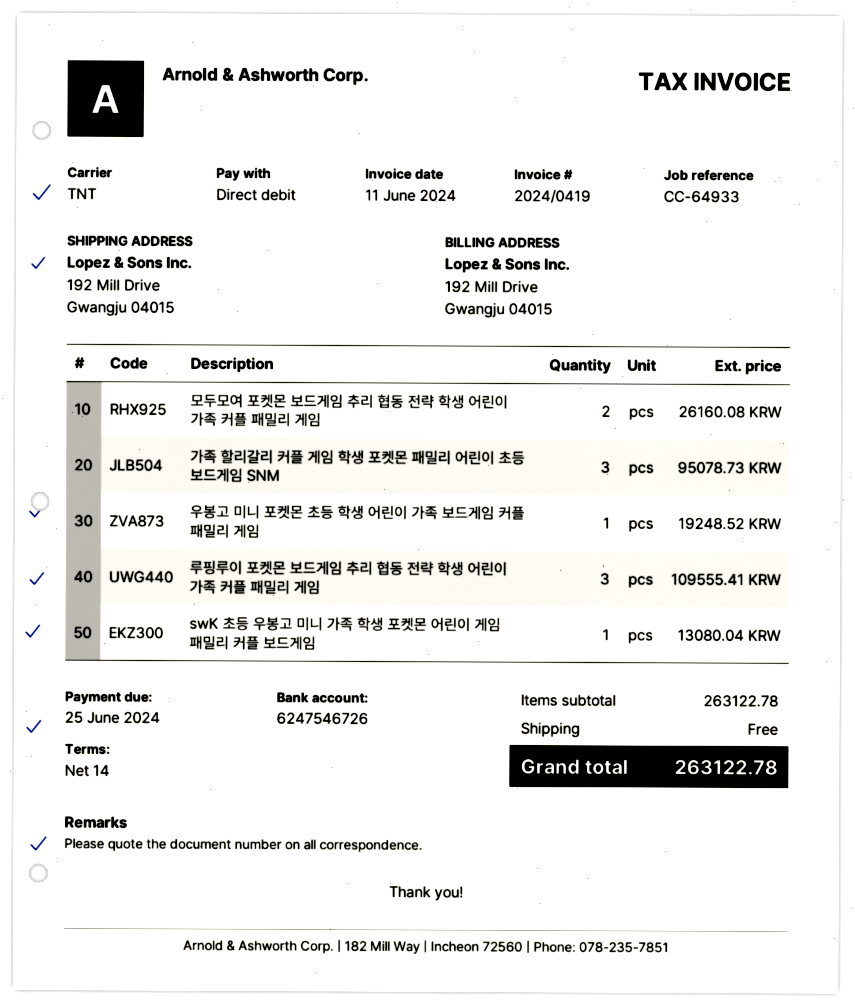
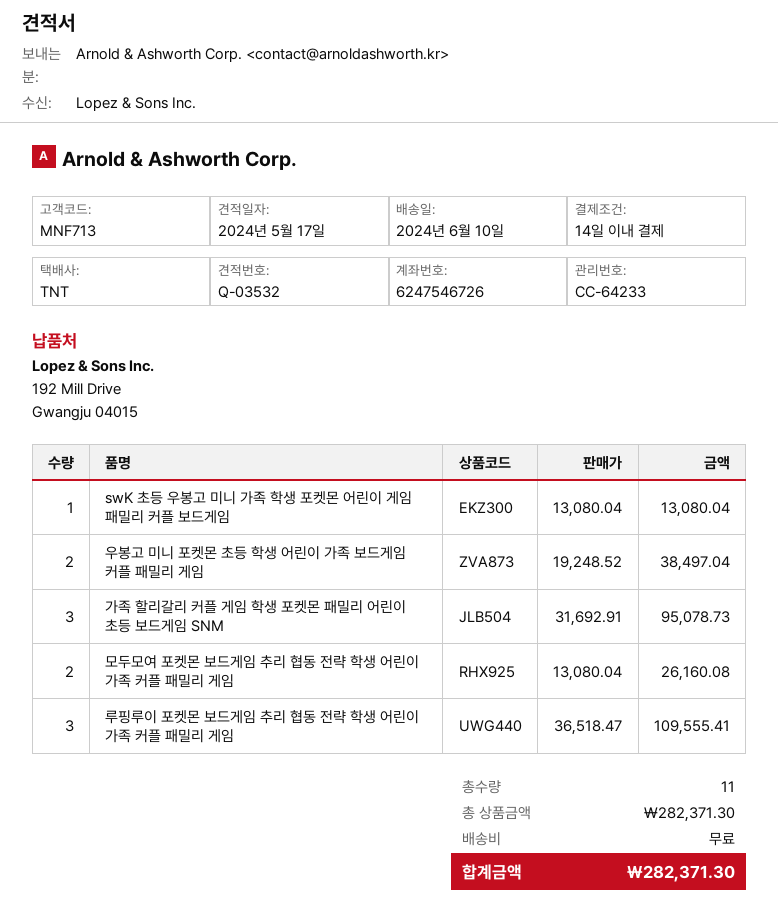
reference: CC-64933 -> CC-64233
우봉고 미니 포켓몬 초등 학생 어린이 가족 보드게임 커플 패밀리 게임: 1 for 19248.52 -> 2 for 38497.04
subtotal: 263122.78 -> 282371.30
total: 263122.78 -> 282371.30

